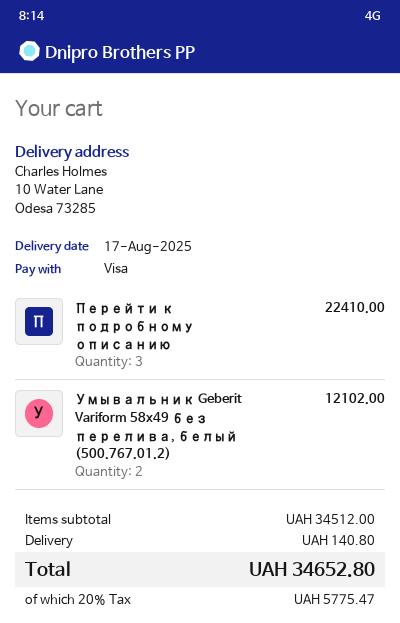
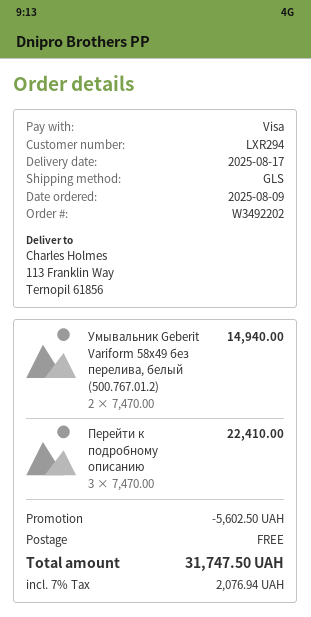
ship to: 10 Water Lane, Odesa 73285 -> 113 Franklin Way, Ternopil 61856
Умывальник Geberit Variform 58x49 без перелива, белый (500.767.01.2): 2 for 12102.00 -> 2 for 14940.00
discount: none -> 5602.50
shipping: 140.80 -> 0.00
tax: 20% = 5775.47 -> 7% = 2076.94
total: 34652.80 -> 31747.50

